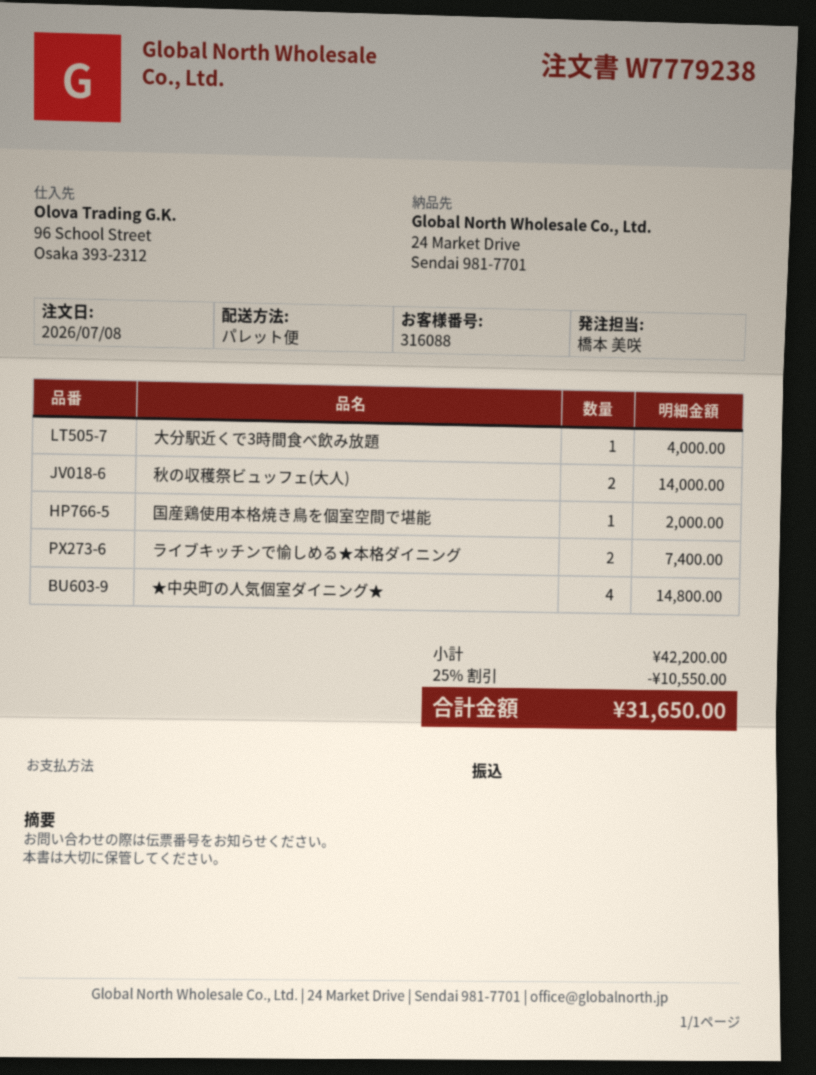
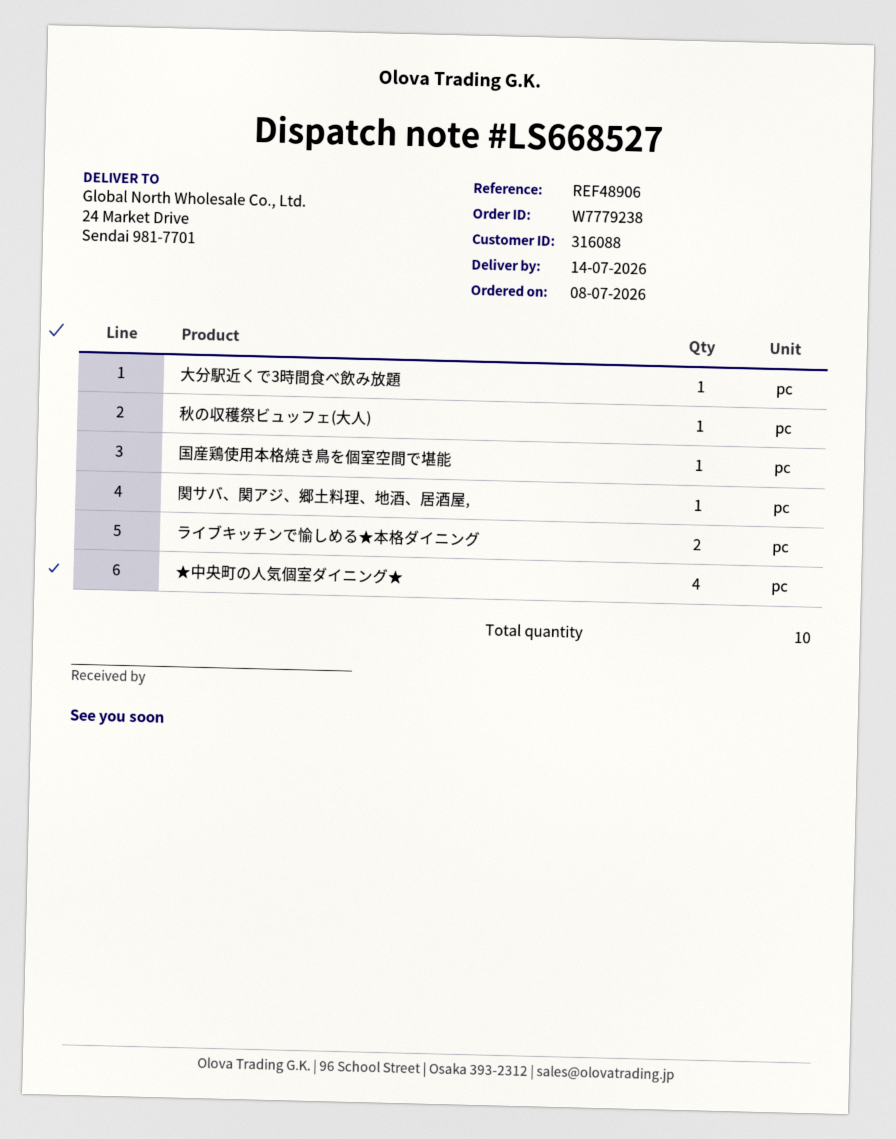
秋の収穫祭ビュッフェ(大人): 2 -> 1
関サバ、関アジ、郷土料理、地酒、居酒屋,: none -> 1

